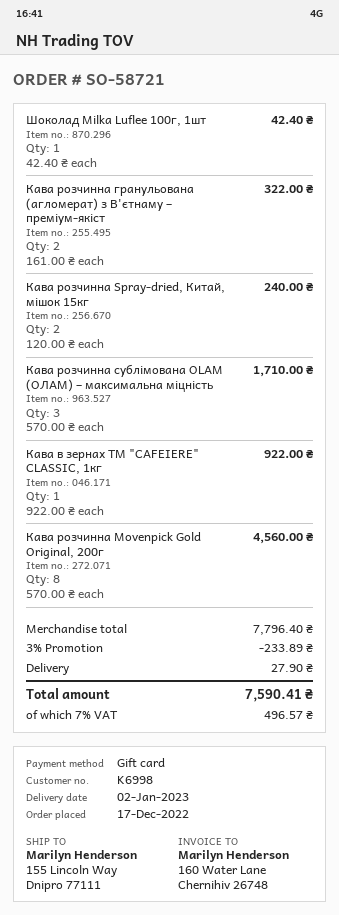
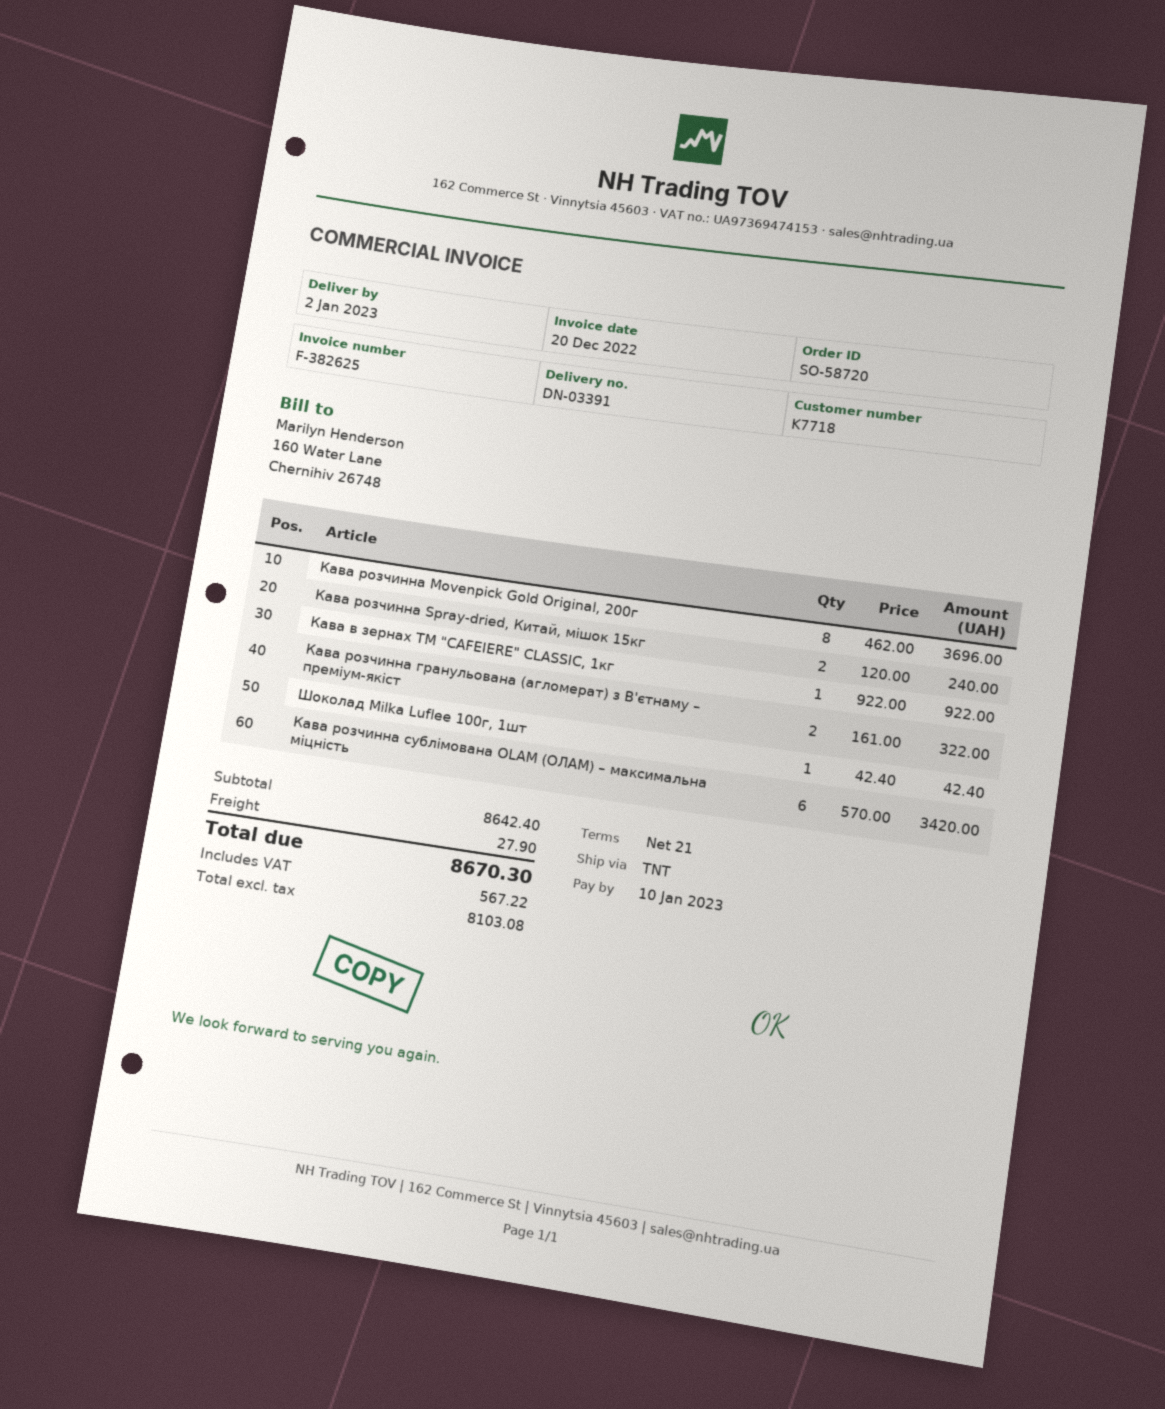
order number: SO-58721 -> SO-58720
customer number: K6998 -> K7718
Кава розчинна сублімована OLAM (ОЛАМ) – максимальна міцність: 3 x 570.00 = 1710.00 -> 6 x 570.00 = 3420.00
Кава розчинна Movenpick Gold Original, 200г: 8 x 570.00 = 4560.00 -> 8 x 462.00 = 3696.00
subtotal: 7796.40 -> 8642.40
discount: 3% = 233.89 -> none
tax: 496.57 -> 567.22
total: 7590.41 -> 8670.30

